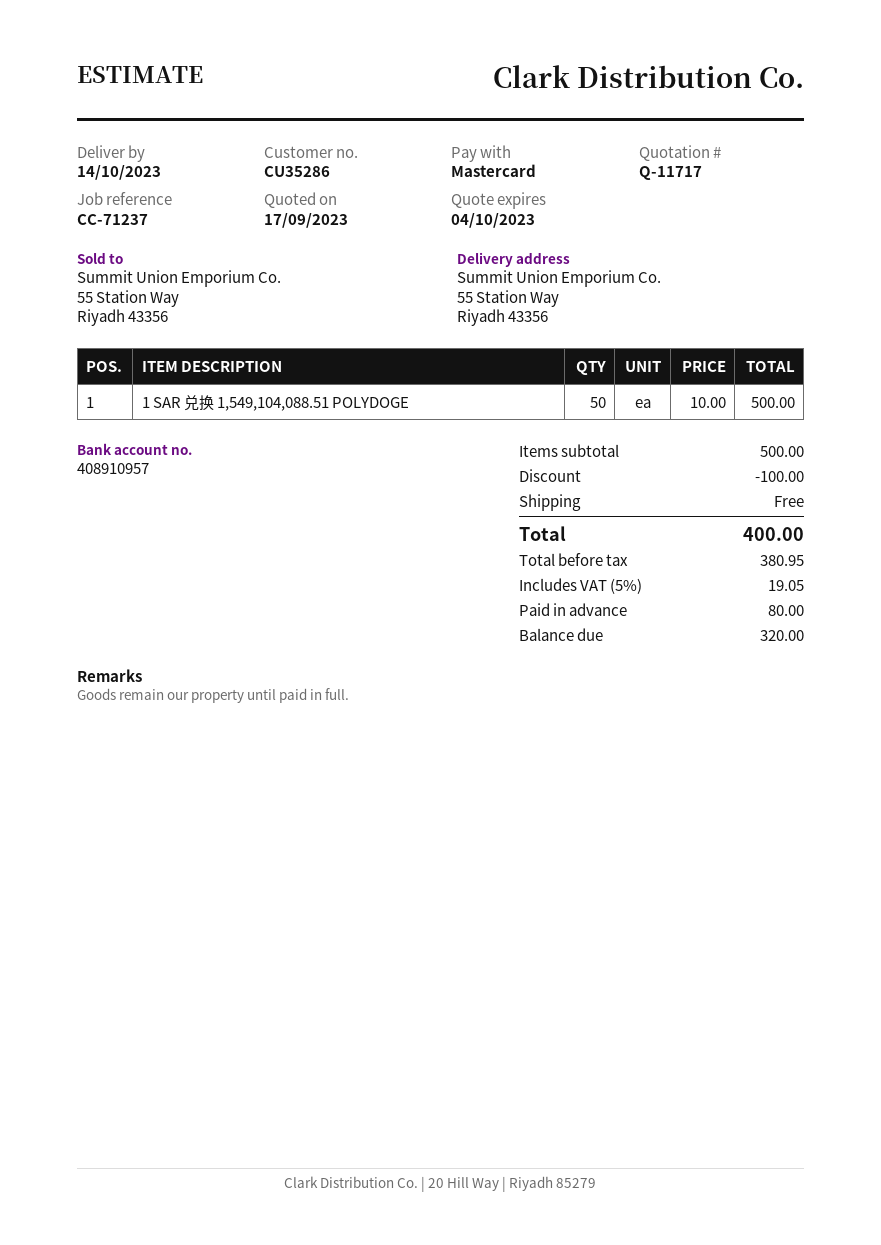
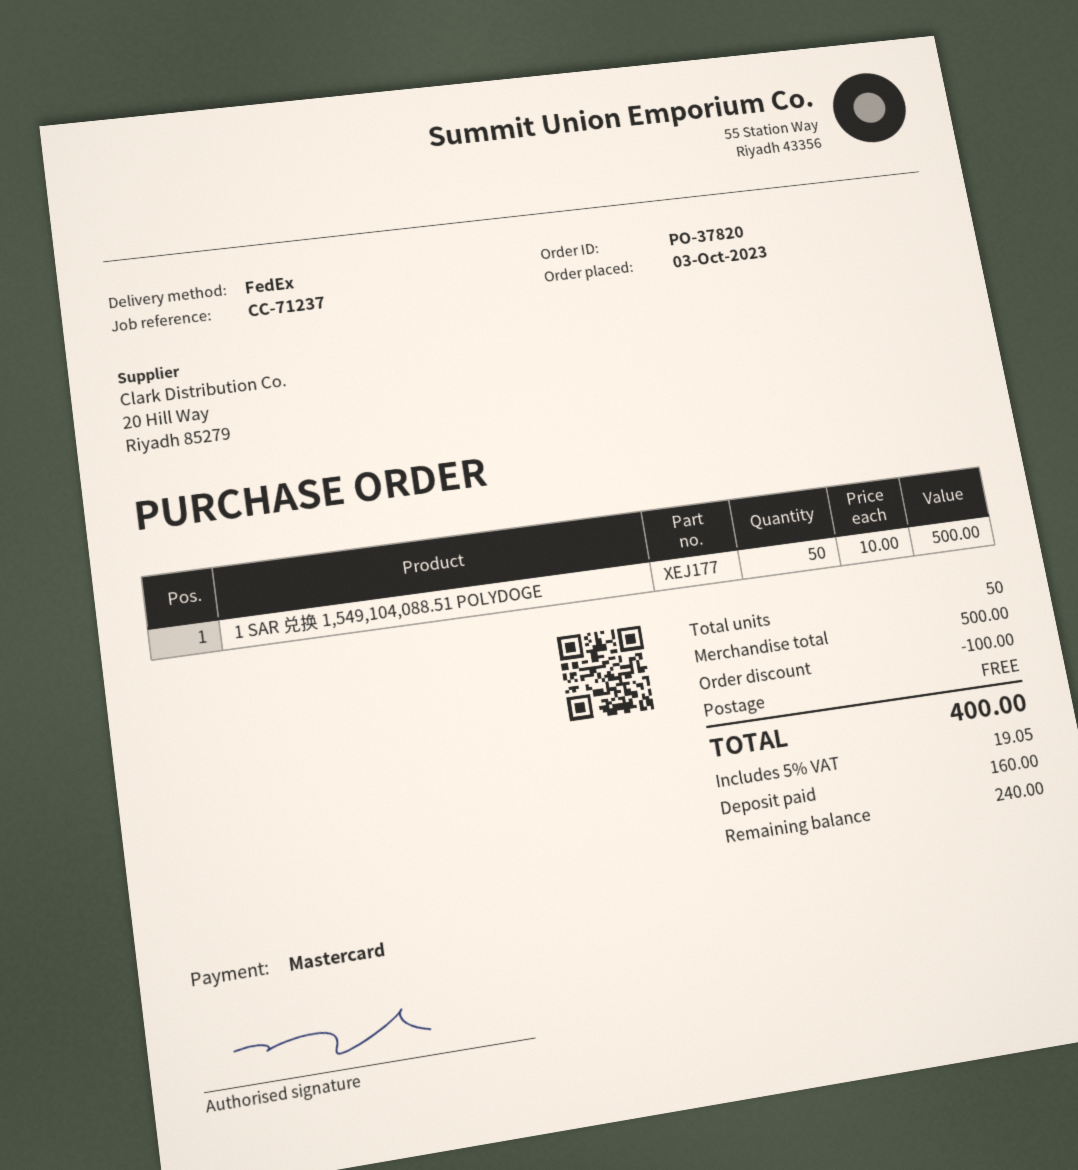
deposit: 80.00 -> 160.00
balance: 320.00 -> 240.00

